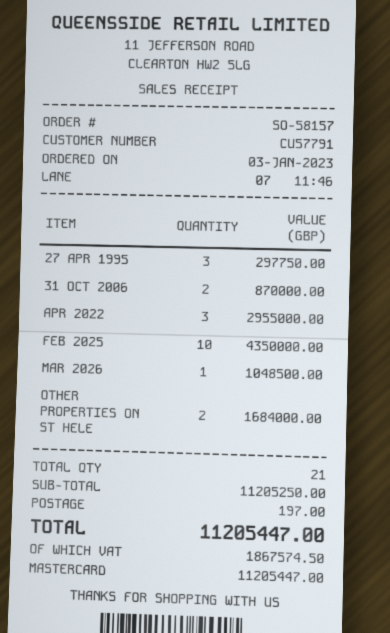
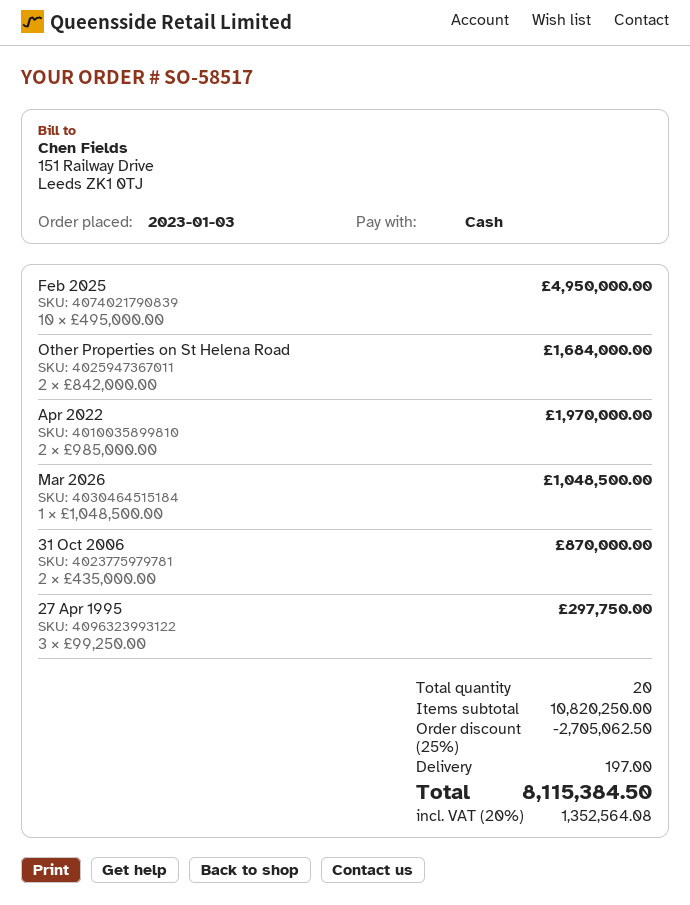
order number: SO-58157 -> SO-58517
payment method: Mastercard -> cash
APR 2022: 3 for 2955000.00 -> 2 for 1970000.00
FEB 2025: 10 for 4350000.00 -> 10 for 4950000.00
total quantity: 21 -> 20
subtotal: 11205250.00 -> 10820250.00
discount: none -> 25% = 2705062.50
tax: 1867574.50 -> 1352564.08
total: 11205447.00 -> 8115384.50

